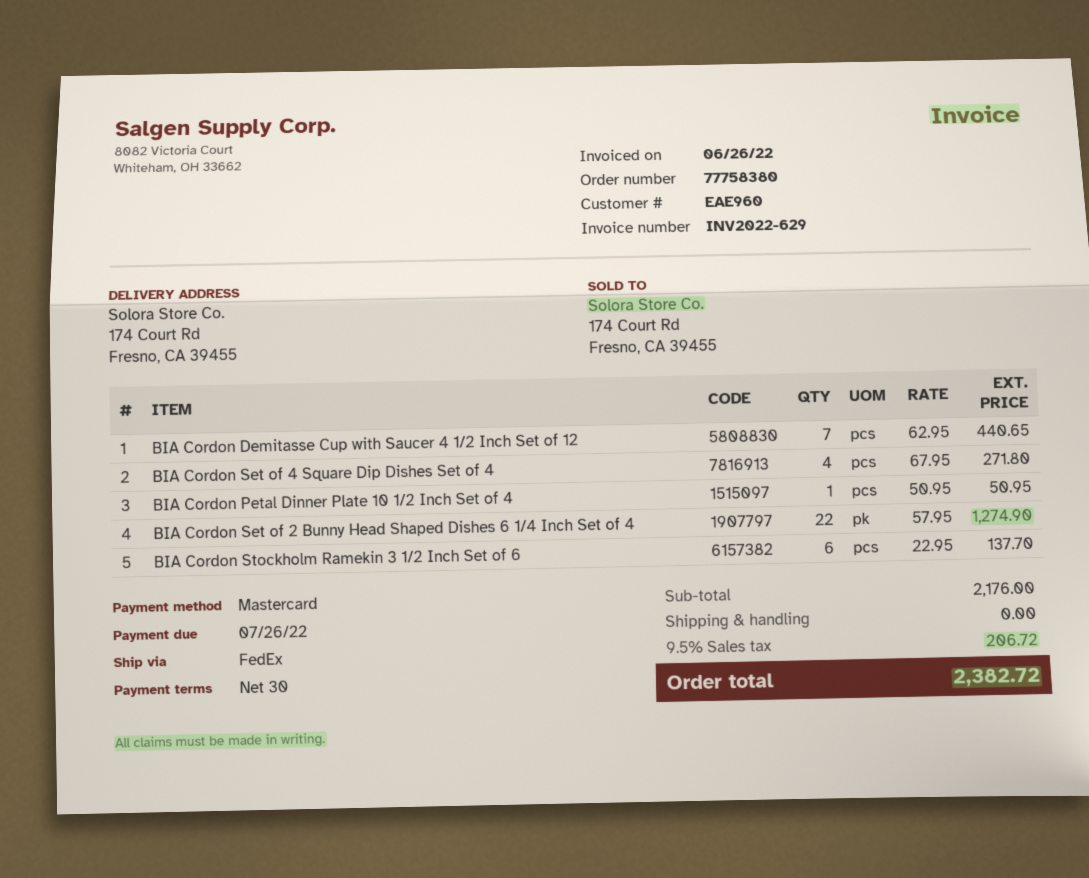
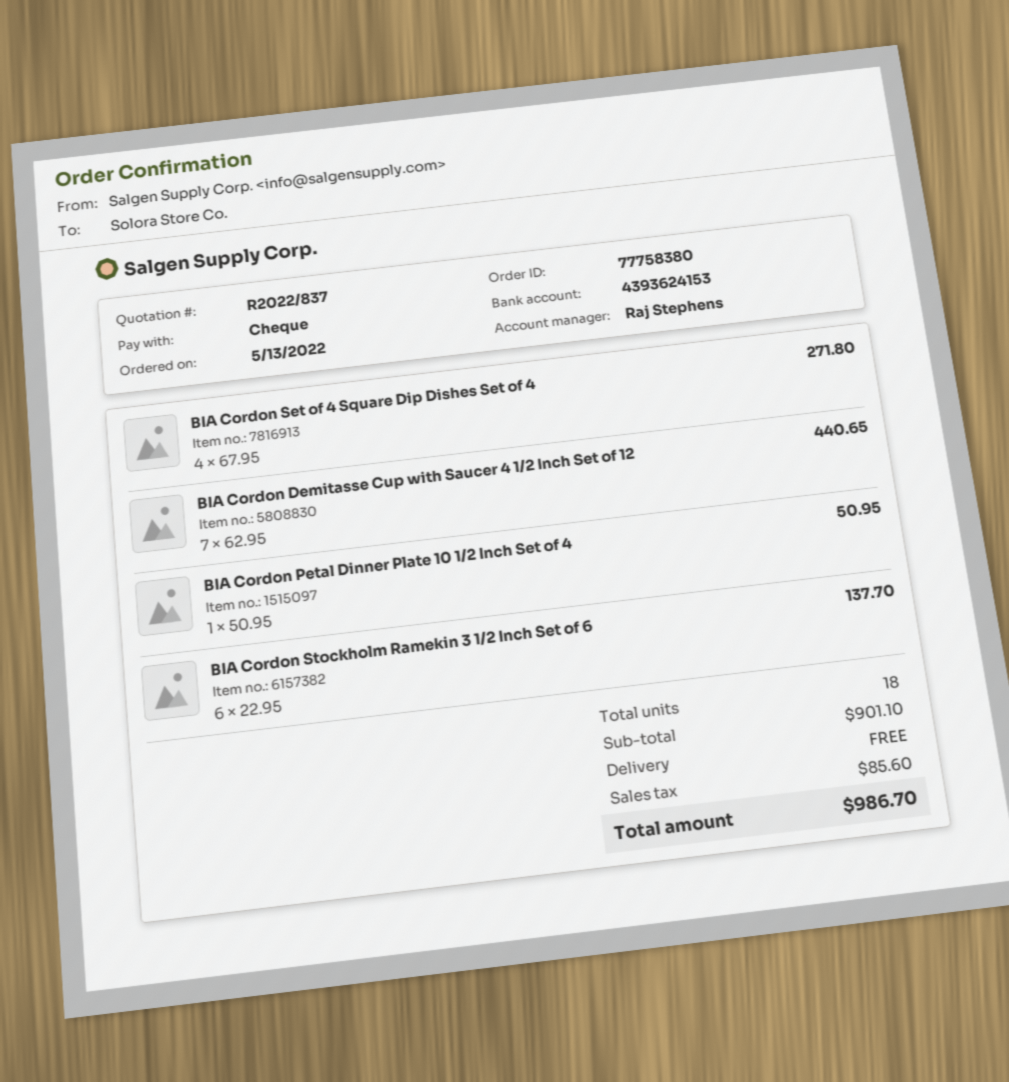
payment method: Mastercard -> cheque
BIA Cordon Set of 2 Bunny Head Shaped Dishes 6 1/4 Inch Set of 4: 22 x 57.95 = 1274.90 -> none
subtotal: 2176.00 -> 901.10
tax: 206.72 -> 85.60
total: 2382.72 -> 986.70

